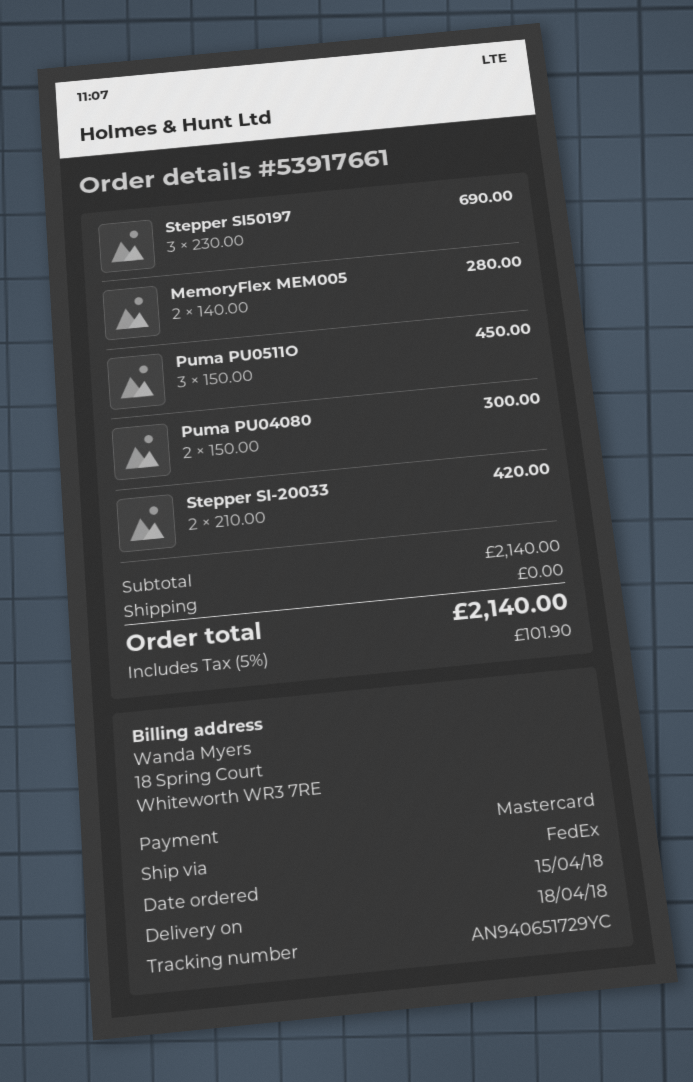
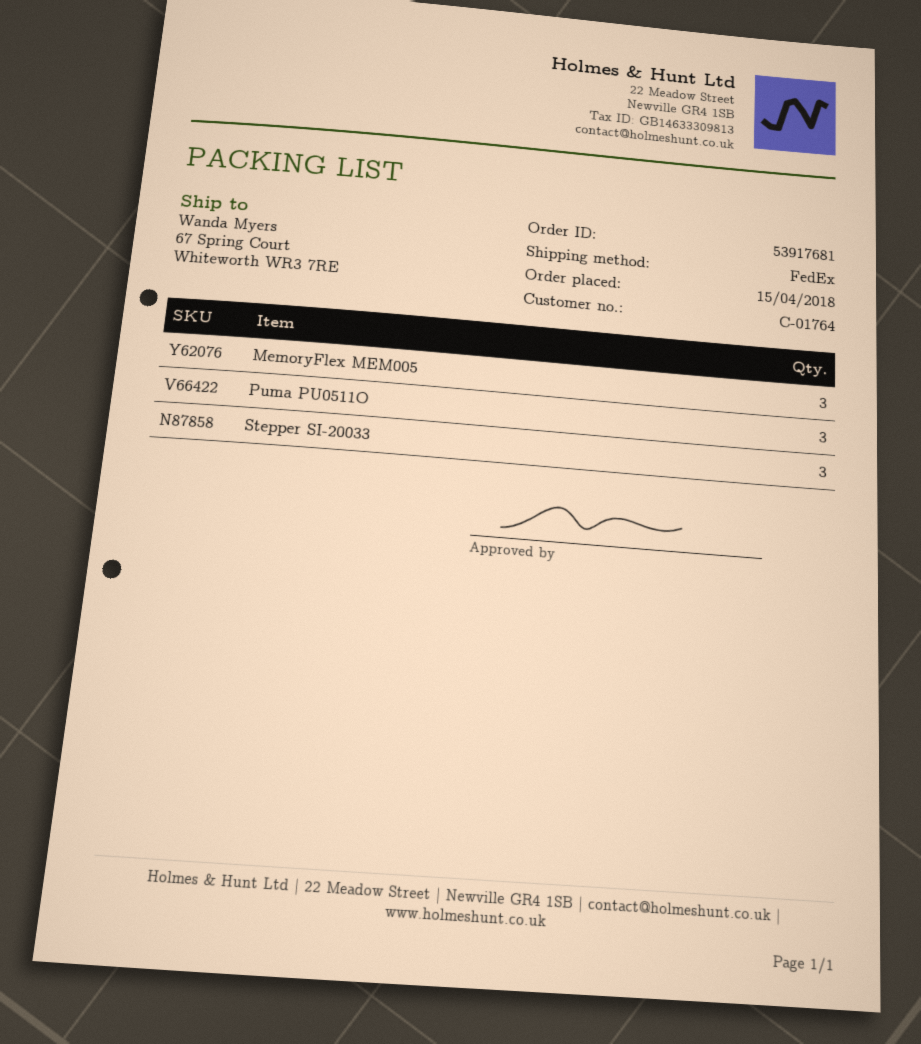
order number: 53917661 -> 53917681
Stepper SI50197: 3 -> none
MemoryFlex MEM005: 2 -> 3
Puma PU04080: 2 -> none
Stepper SI-20033: 2 -> 3

